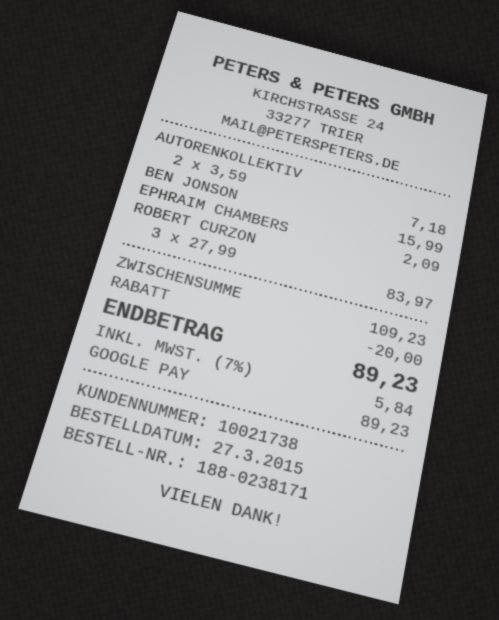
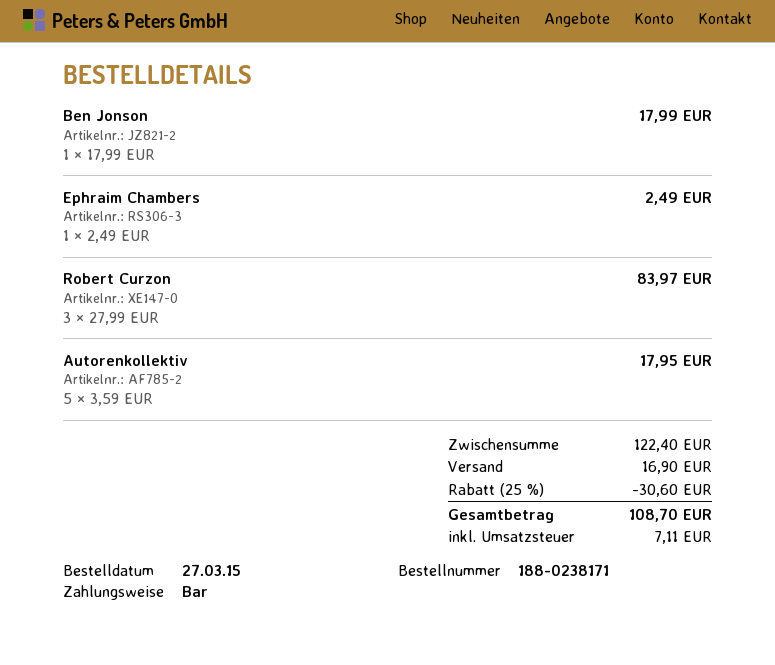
payment method: Google Pay -> cash
AUTORENKOLLEKTIV: 2 x 3.59 = 7.18 -> 5 x 3.59 = 17.95
BEN JONSON: 1 x 15.99 = 15.99 -> 1 x 17.99 = 17.99
EPHRAIM CHAMBERS: 1 x 2.09 = 2.09 -> 1 x 2.49 = 2.49
subtotal: 109.23 -> 122.40
discount: 20.00 -> 30.60
shipping: none -> 16.90
tax: 5.84 -> 7.11
total: 89.23 -> 108.70

